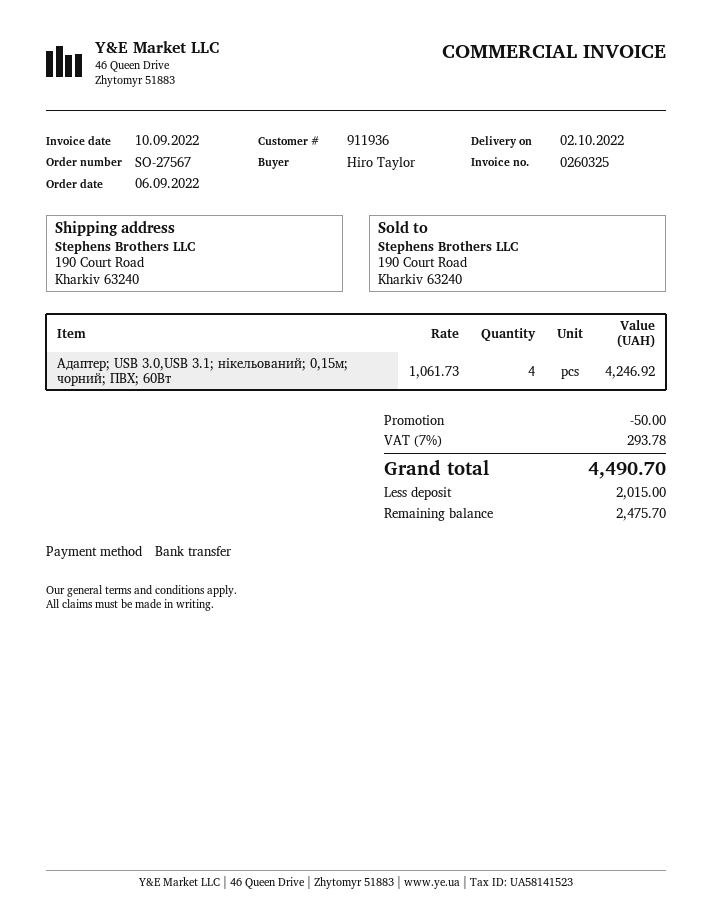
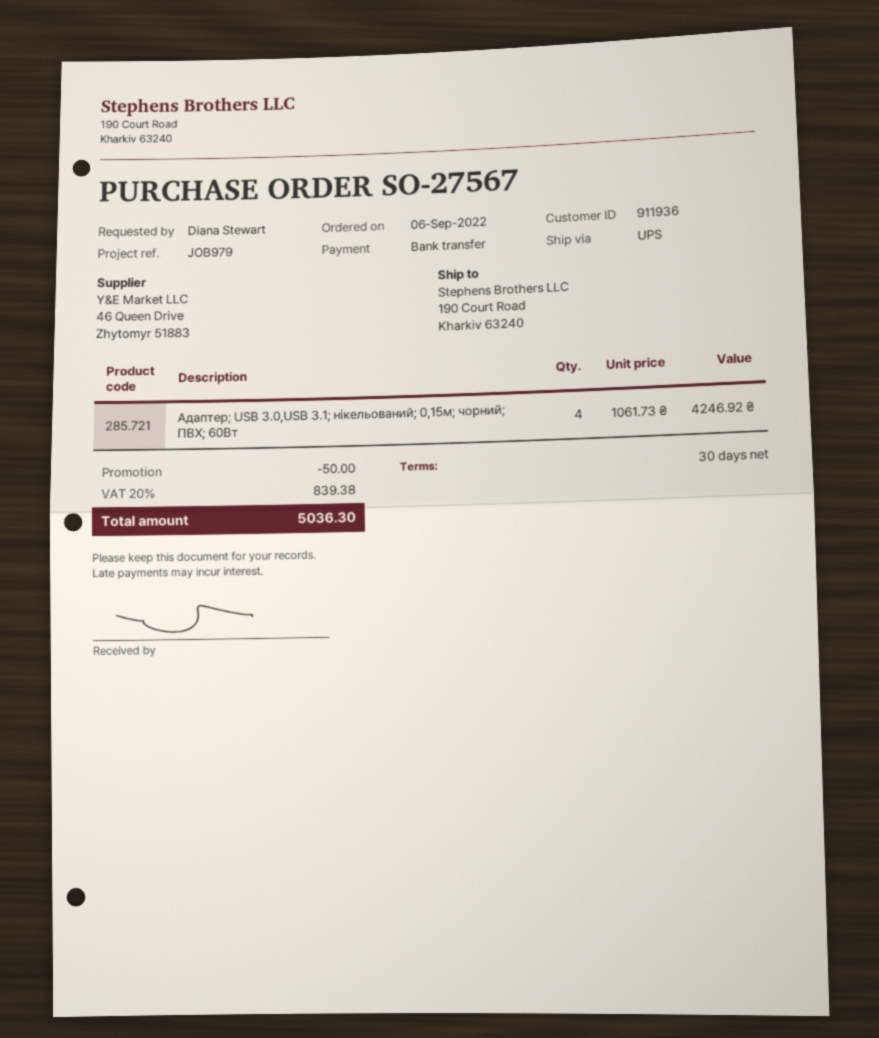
ordered by: Hiro Taylor -> Diana Stewart
tax: 7% = 293.78 -> 20% = 839.38
total: 4490.70 -> 5036.30

